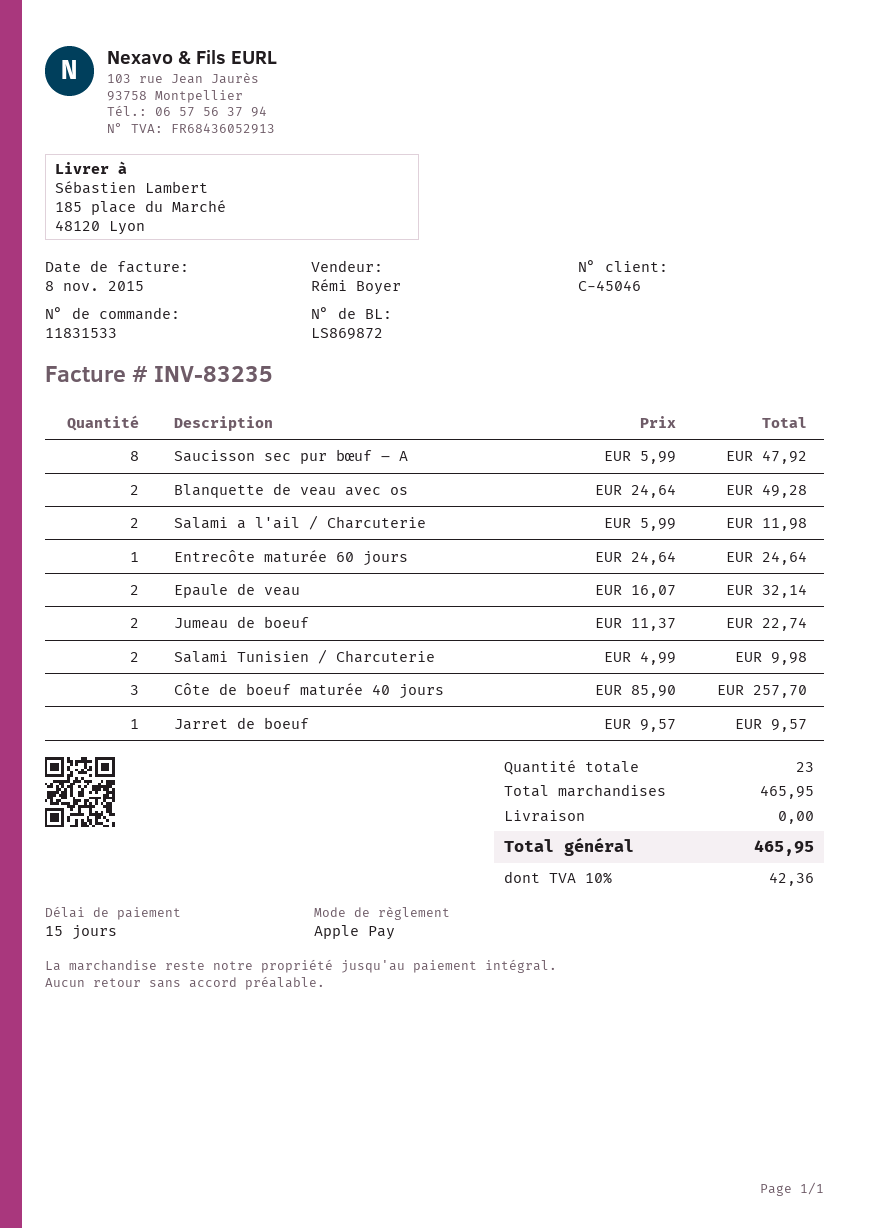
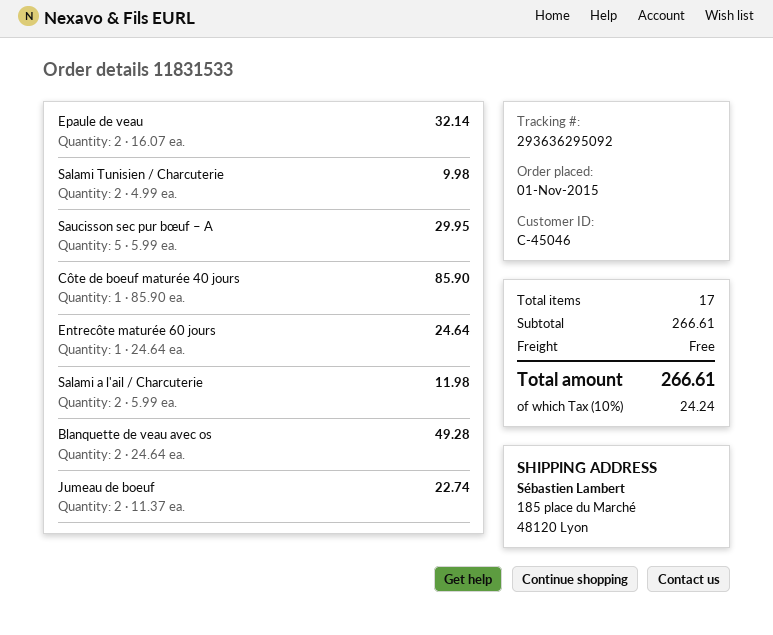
Saucisson sec pur bœuf – A: 8 x 5.99 = 47.92 -> 5 x 5.99 = 29.95
Côte de boeuf maturée 40 jours: 3 x 85.90 = 257.70 -> 1 x 85.90 = 85.90
Jarret de boeuf: 1 x 9.57 = 9.57 -> none
total quantity: 23 -> 17
subtotal: 465.95 -> 266.61
tax: 10% = 42.36 -> 10% = 24.24
total: 465.95 -> 266.61

